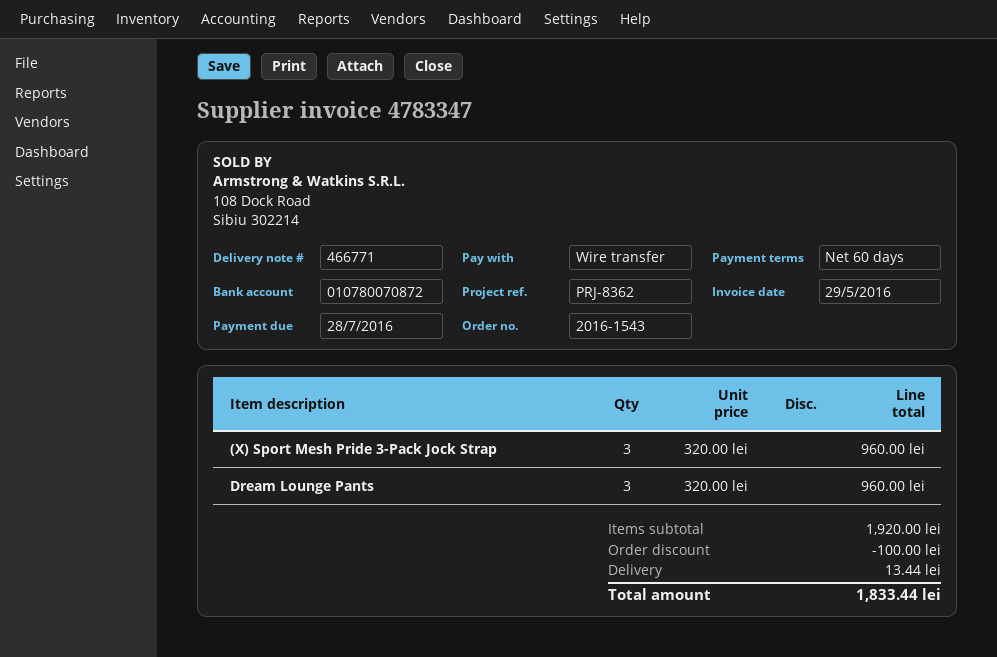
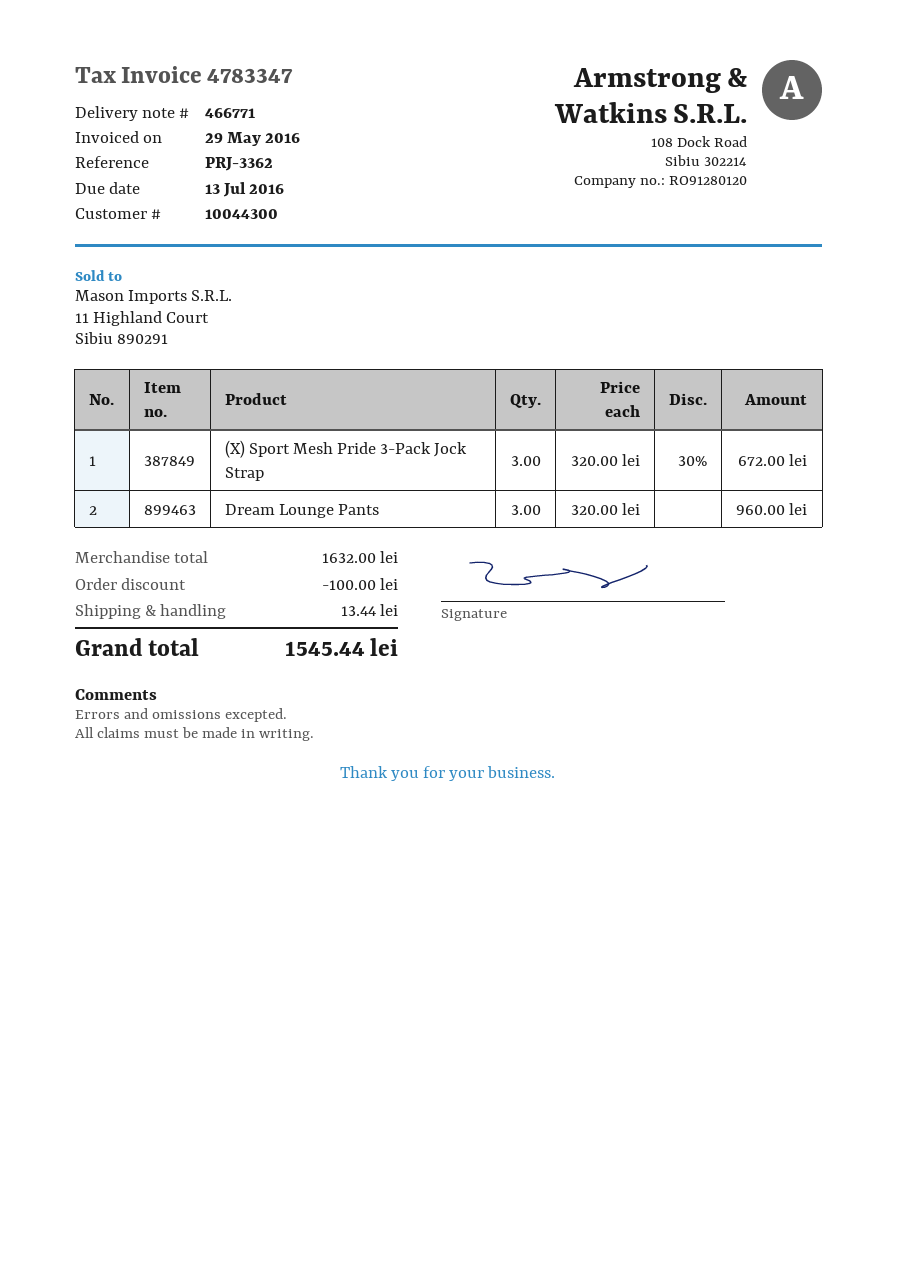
due date: 2016-07-28 -> 2016-07-13
reference: PRJ-8362 -> PRJ-3362
(X) Sport Mesh Pride 3-Pack Jock Strap: 3 x 320.00 = 960.00 -> 3 x 320.00 - 30% = 672.00
subtotal: 1920.00 -> 1632.00
total: 1833.44 -> 1545.44

